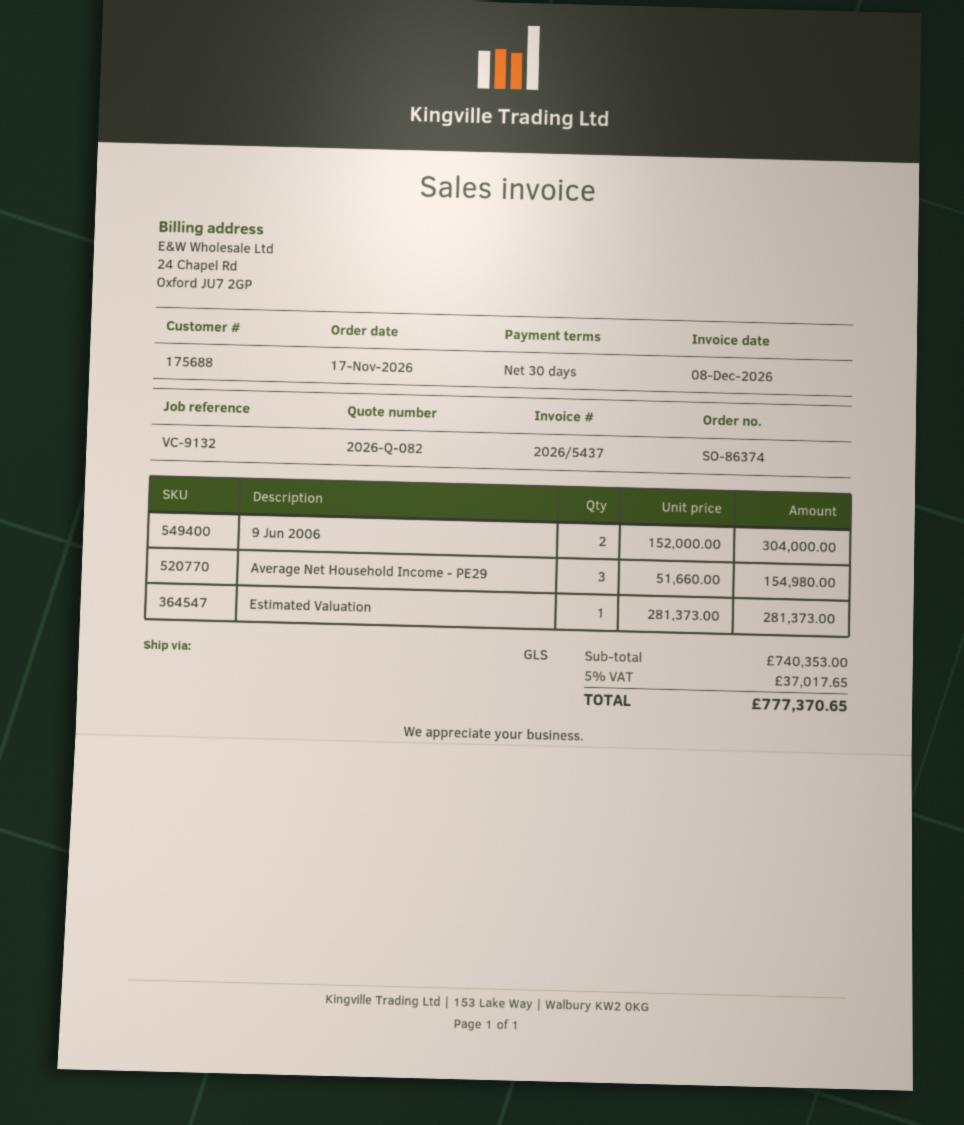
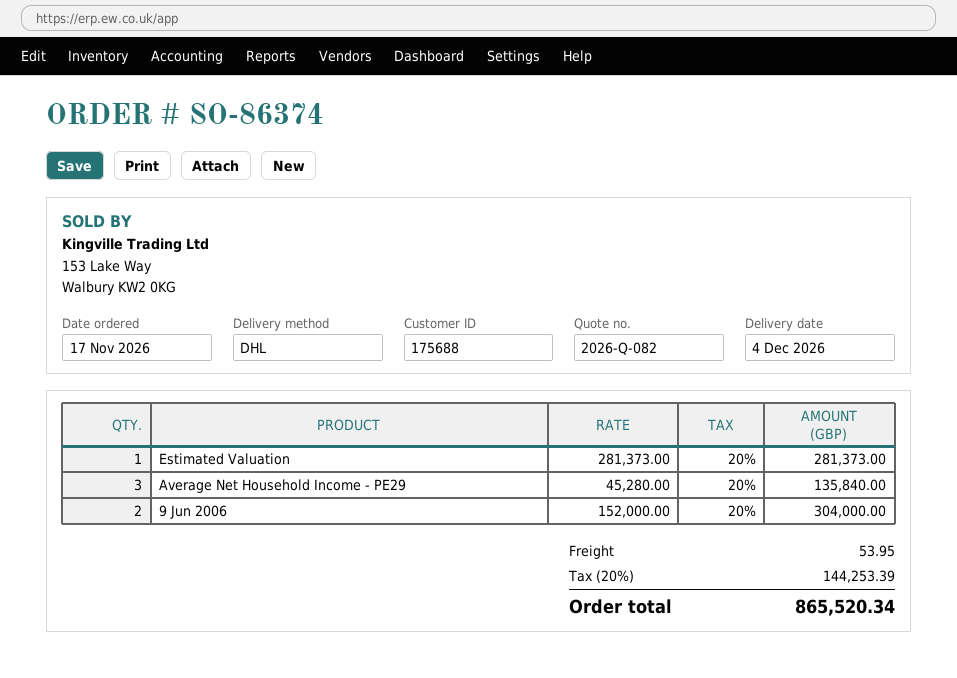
shipping method: GLS -> DHL
Average Net Household Income - PE29: 3 x 51660.00 = 154980.00 -> 3 x 45280.00 = 135840.00
shipping: none -> 53.95
tax: 5% = 37017.65 -> 20% = 144253.39
total: 777370.65 -> 865520.34

